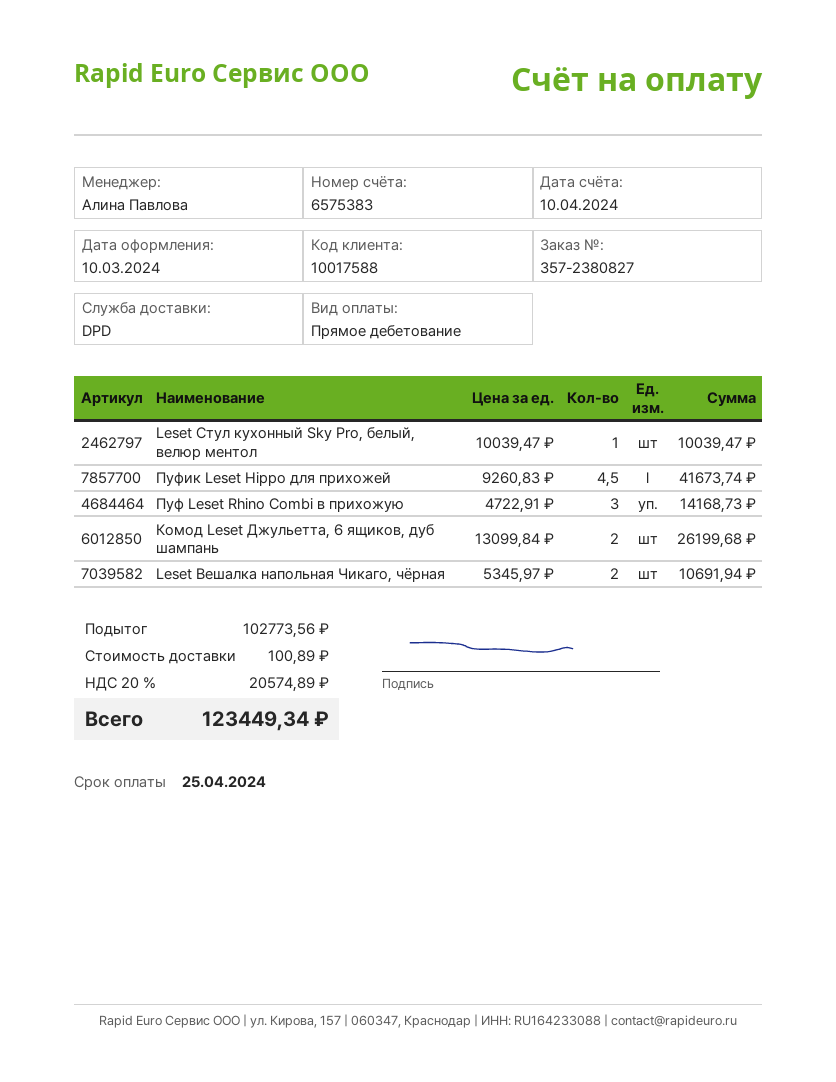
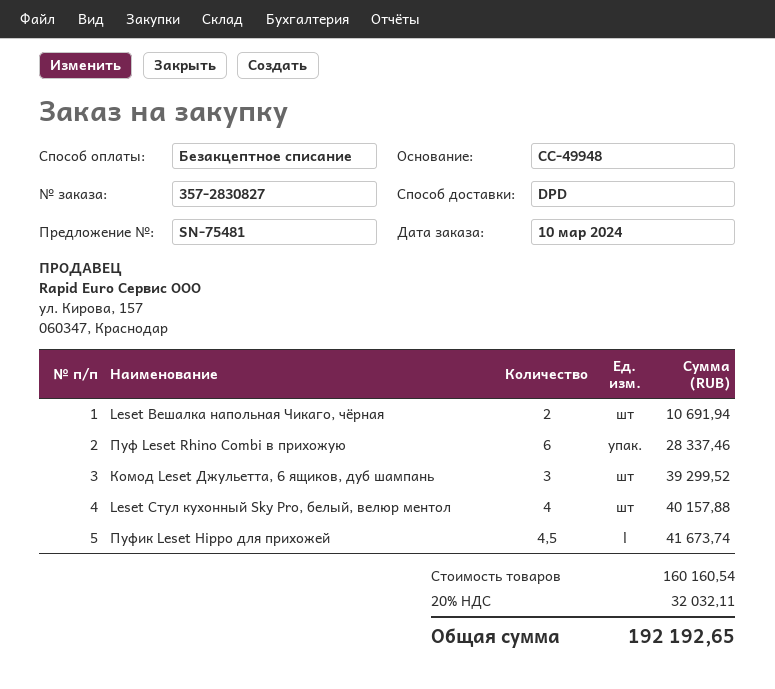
order number: 357-2380827 -> 357-2830827
Leset Стул кухонный Sky Pro, белый, велюр ментол: 1 for 10039.47 -> 4 for 40157.88
Пуф Leset Rhino Combi в прихожую: 3 for 14168.73 -> 6 for 28337.46
Комод Leset Джульетта, 6 ящиков, дуб шампань: 2 for 26199.68 -> 3 for 39299.52
subtotal: 102773.56 -> 160160.54
shipping: 100.89 -> none
tax: 20% = 20574.89 -> 20% = 32032.11
total: 123449.34 -> 192192.65

